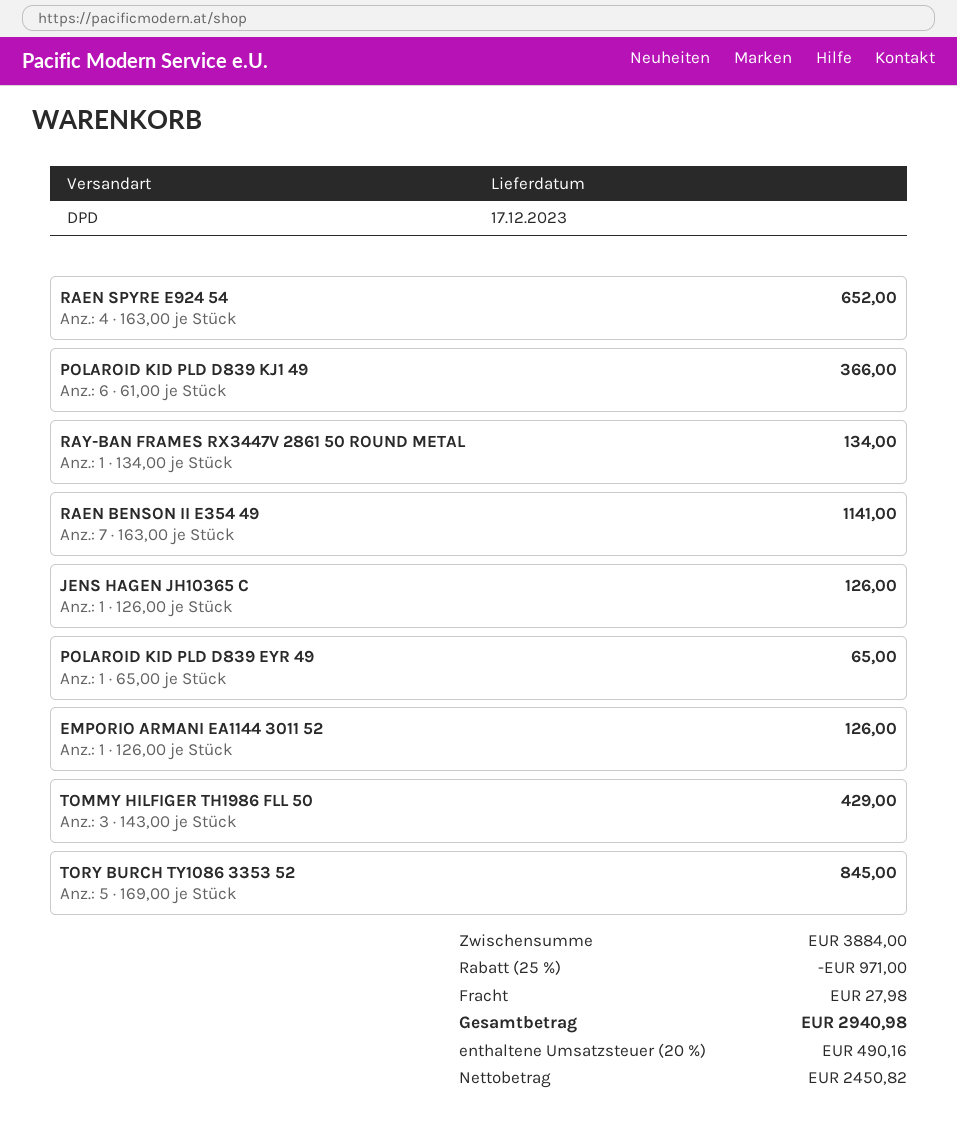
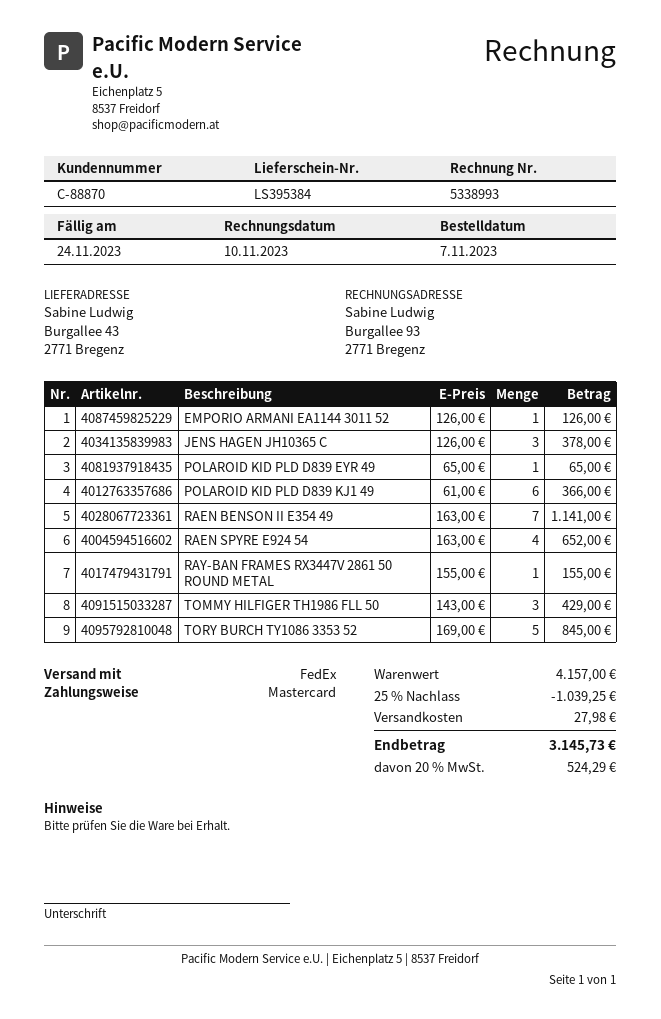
shipping method: DPD -> FedEx
RAY-BAN FRAMES RX3447V 2861 50 ROUND METAL: 1 x 134.00 = 134.00 -> 1 x 155.00 = 155.00
JENS HAGEN JH10365 C: 1 x 126.00 = 126.00 -> 3 x 126.00 = 378.00
subtotal: 3884.00 -> 4157.00
discount: 25% = 971.00 -> 25% = 1039.25
tax: 20% = 490.16 -> 20% = 524.29
total: 2940.98 -> 3145.73

